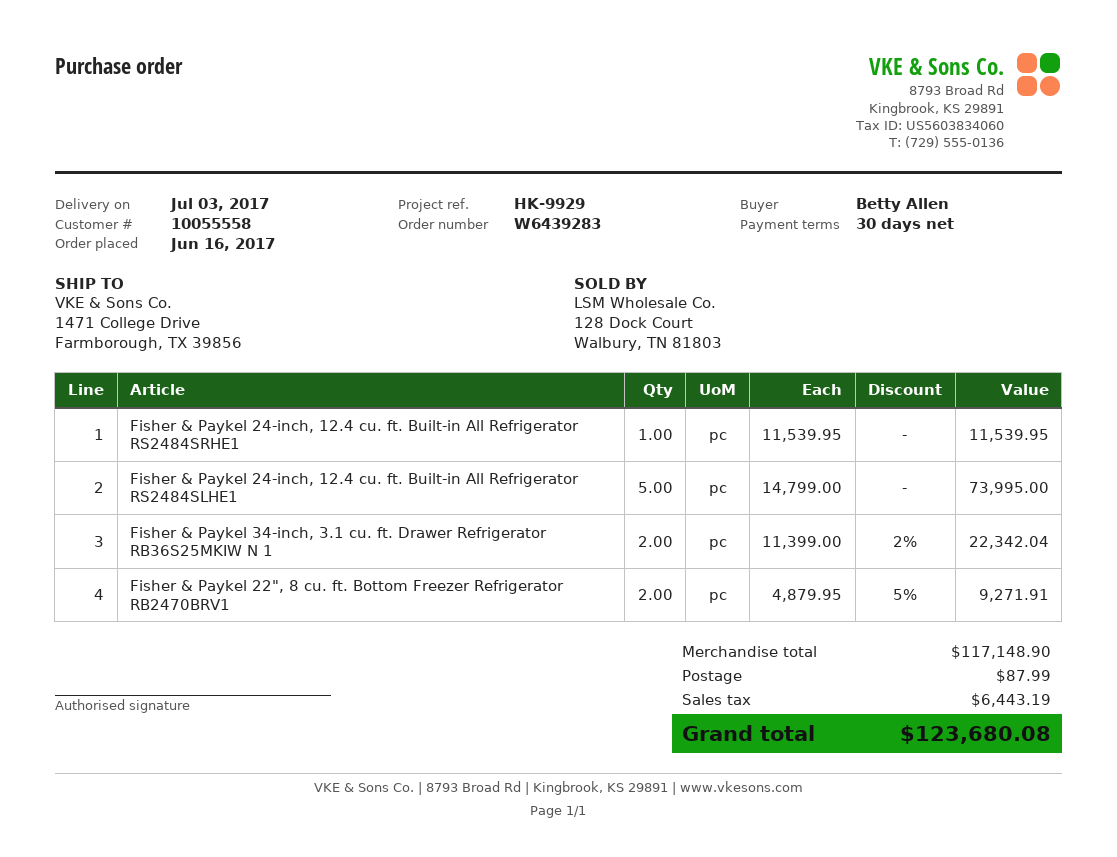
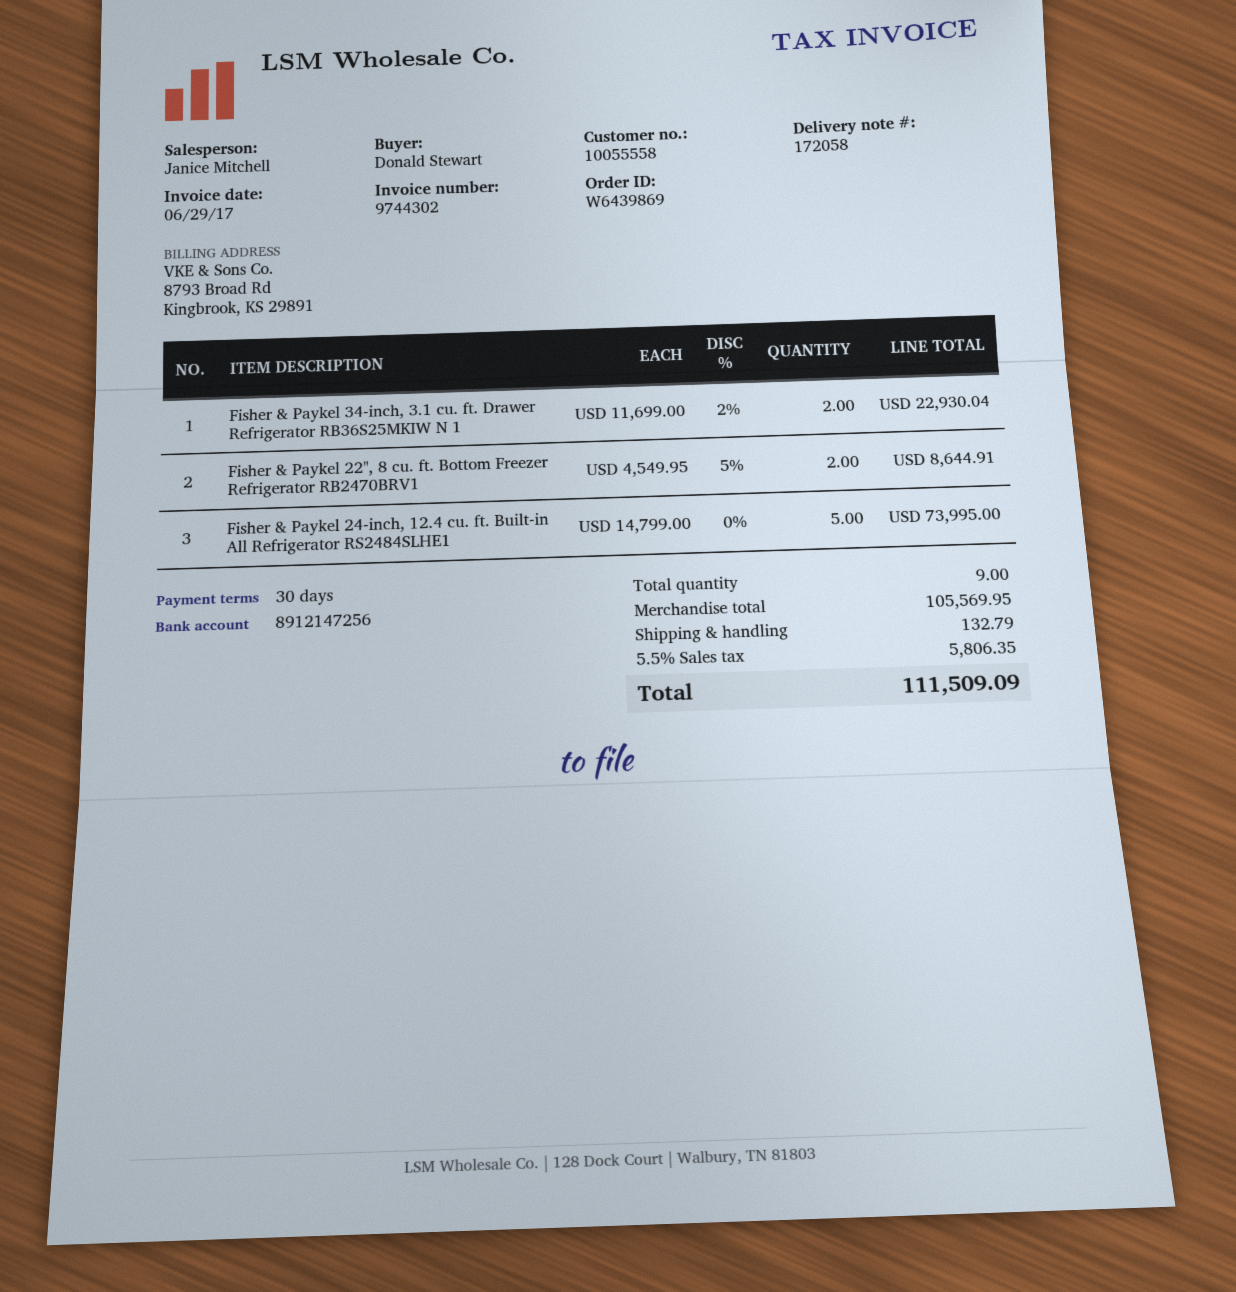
order number: W6439283 -> W6439869
ordered by: Betty Allen -> Donald Stewart
Fisher & Paykel 24-inch, 12.4 cu. ft. Built-in All Refrigerator RS2484SRHE1: 1 x 11539.95 = 11539.95 -> none
Fisher & Paykel 34-inch, 3.1 cu. ft. Drawer Refrigerator RB36S25MKIW N 1: 2 x 11399.00 - 2% = 22342.04 -> 2 x 11699.00 - 2% = 22930.04
Fisher & Paykel 22", 8 cu. ft. Bottom Freezer Refrigerator RB2470BRV1: 2 x 4879.95 - 5% = 9271.91 -> 2 x 4549.95 - 5% = 8644.91
subtotal: 117148.90 -> 105569.95
shipping: 87.99 -> 132.79
tax: 6443.19 -> 5806.35
total: 123680.08 -> 111509.09

